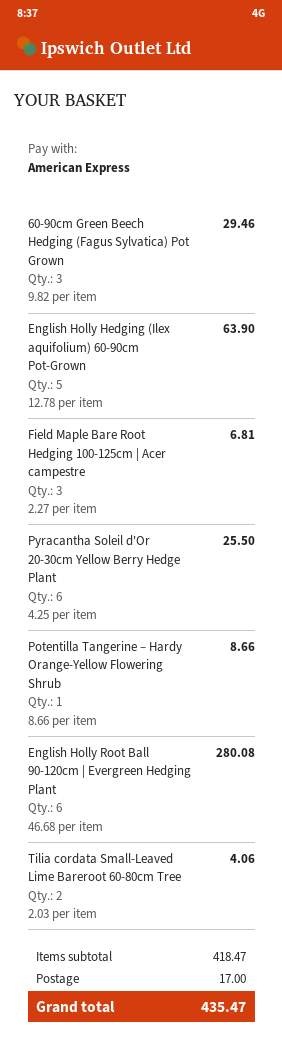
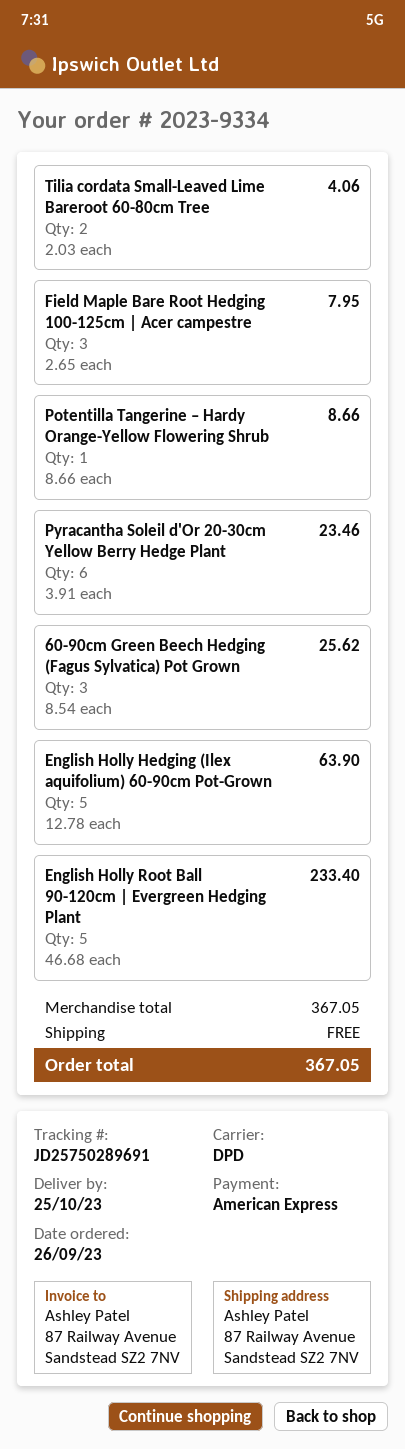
60-90cm Green Beech Hedging (Fagus Sylvatica) Pot Grown: 3 x 9.82 = 29.46 -> 3 x 8.54 = 25.62
Field Maple Bare Root Hedging 100-125cm | Acer campestre: 3 x 2.27 = 6.81 -> 3 x 2.65 = 7.95
Pyracantha Soleil d'Or 20-30cm Yellow Berry Hedge Plant: 6 x 4.25 = 25.50 -> 6 x 3.91 = 23.46
English Holly Root Ball 90-120cm | Evergreen Hedging Plant: 6 x 46.68 = 280.08 -> 5 x 46.68 = 233.40
subtotal: 418.47 -> 367.05
shipping: 17.00 -> 0.00
total: 435.47 -> 367.05

